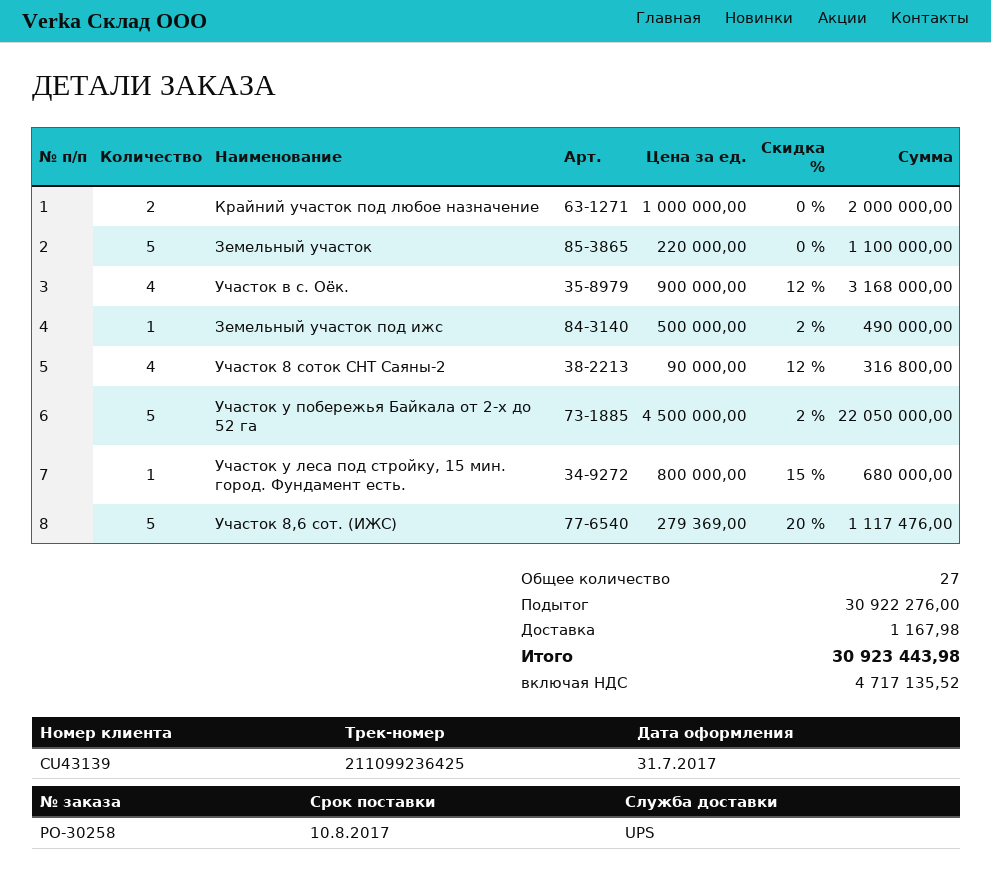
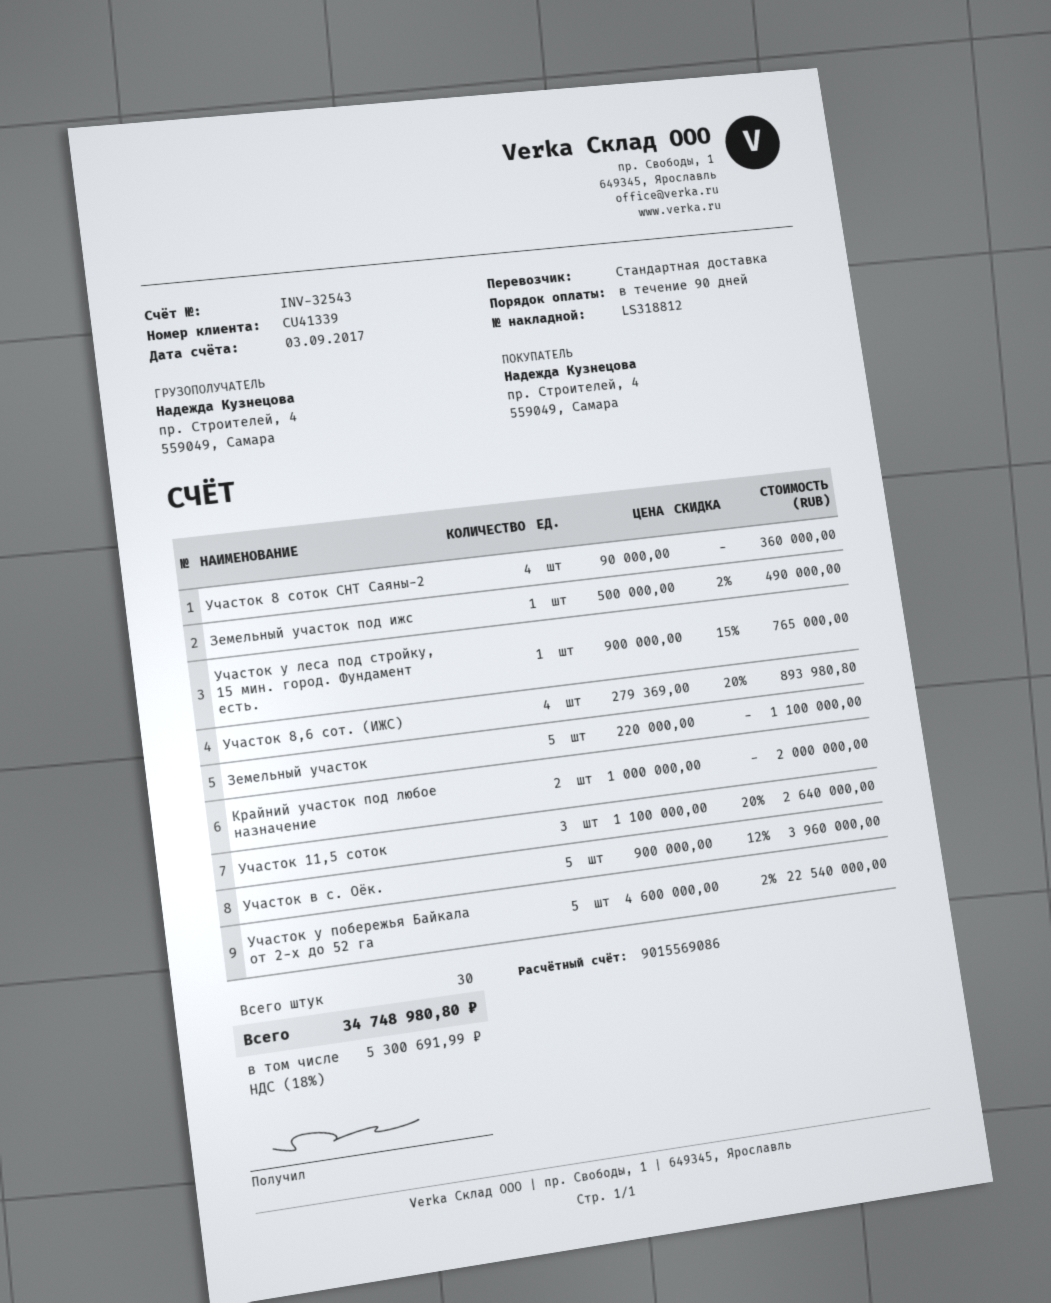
customer number: CU43139 -> CU41339
shipping method: UPS -> standard
Участок в с. Оёк.: 4 x 900000.00 - 12% = 3168000.00 -> 5 x 900000.00 - 12% = 3960000.00
Участок 8 соток СНТ Саяны-2: 4 x 90000.00 - 12% = 316800.00 -> 4 x 90000.00 = 360000.00
Участок у побережья Байкала от 2-х до 52 га: 5 x 4500000.00 - 2% = 22050000.00 -> 5 x 4600000.00 - 2% = 22540000.00
Участок у леса под стройку, 15 мин. город. Фундамент есть.: 1 x 800000.00 - 15% = 680000.00 -> 1 x 900000.00 - 15% = 765000.00
Участок 8,6 сот. (ИЖС): 5 x 279369.00 - 20% = 1117476.00 -> 4 x 279369.00 - 20% = 893980.80
Участок 11,5 соток: none -> 3 x 1100000.00 - 20% = 2640000.00
total quantity: 27 -> 30
shipping: 1167.98 -> none
tax: 4717135.52 -> 5300691.99
total: 30923443.98 -> 34748980.80

